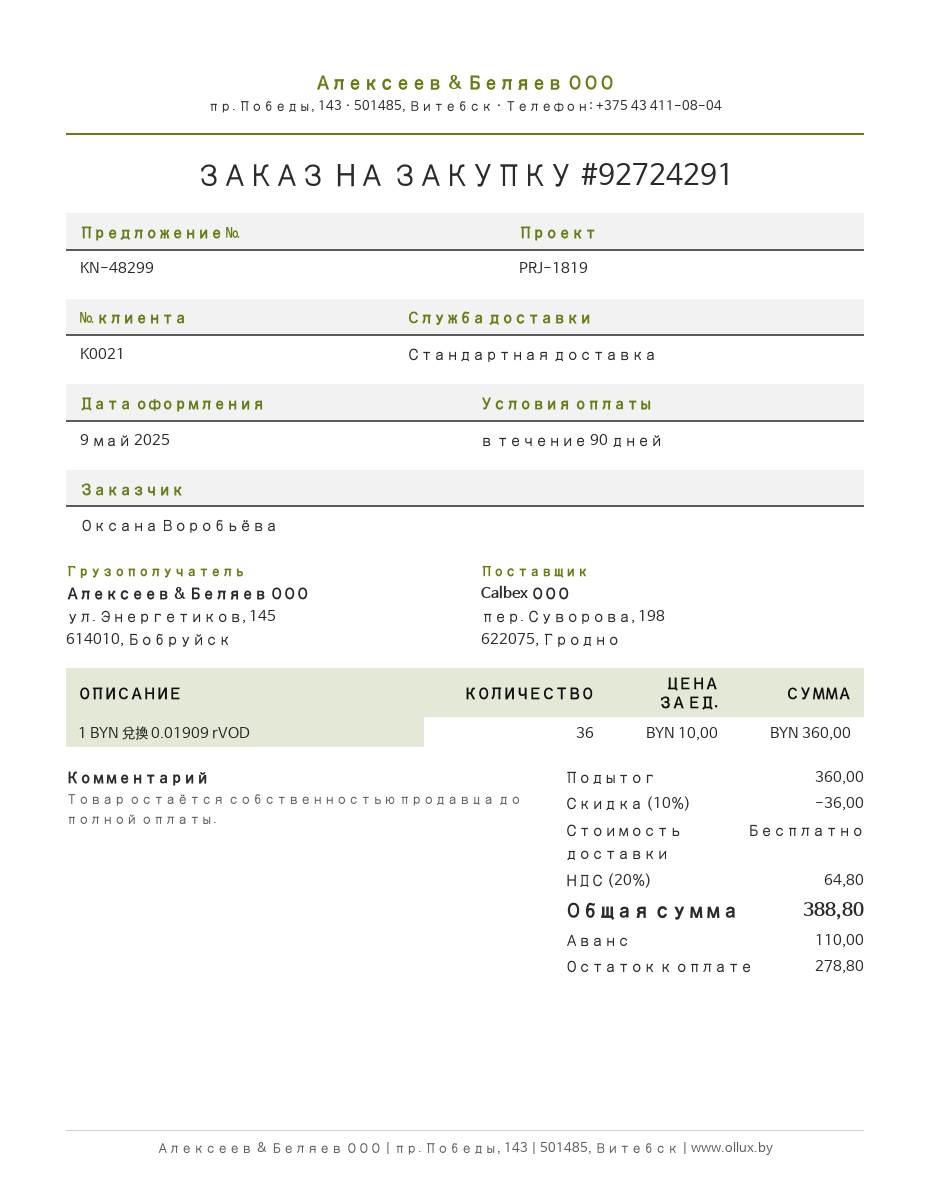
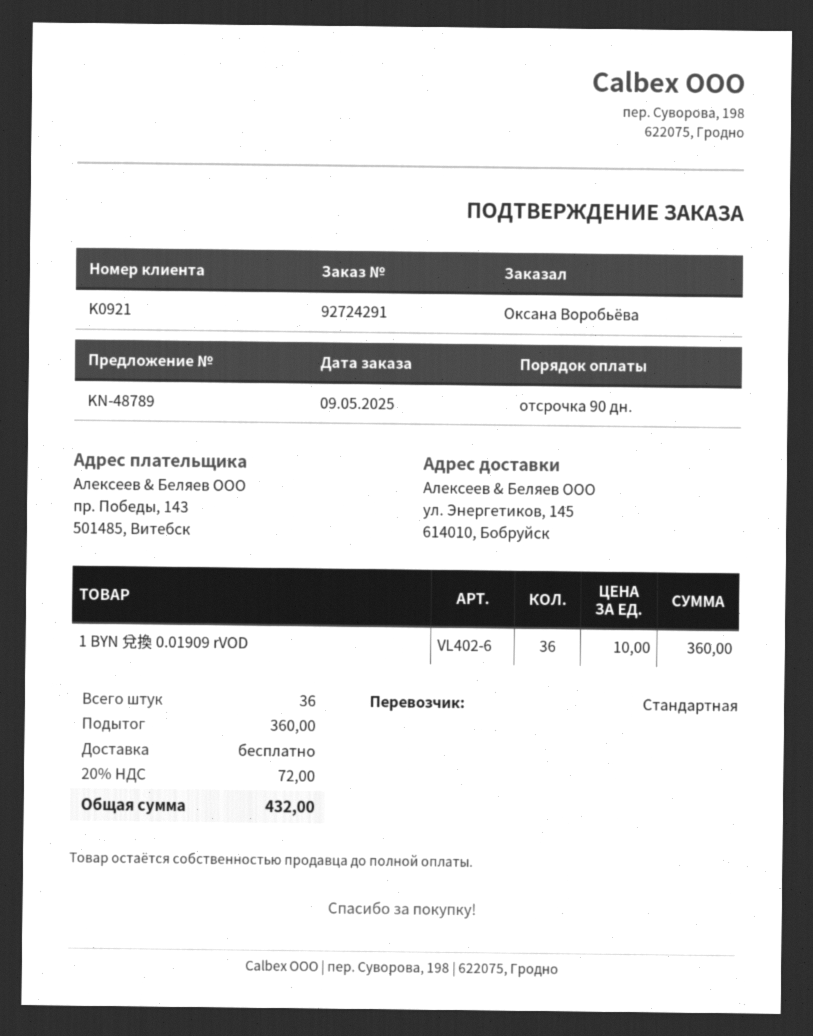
quote number: KN-48299 -> KN-48789
customer number: K0021 -> K0921
discount: 10% = 36.00 -> none
tax: 20% = 64.80 -> 20% = 72.00
total: 388.80 -> 432.00

